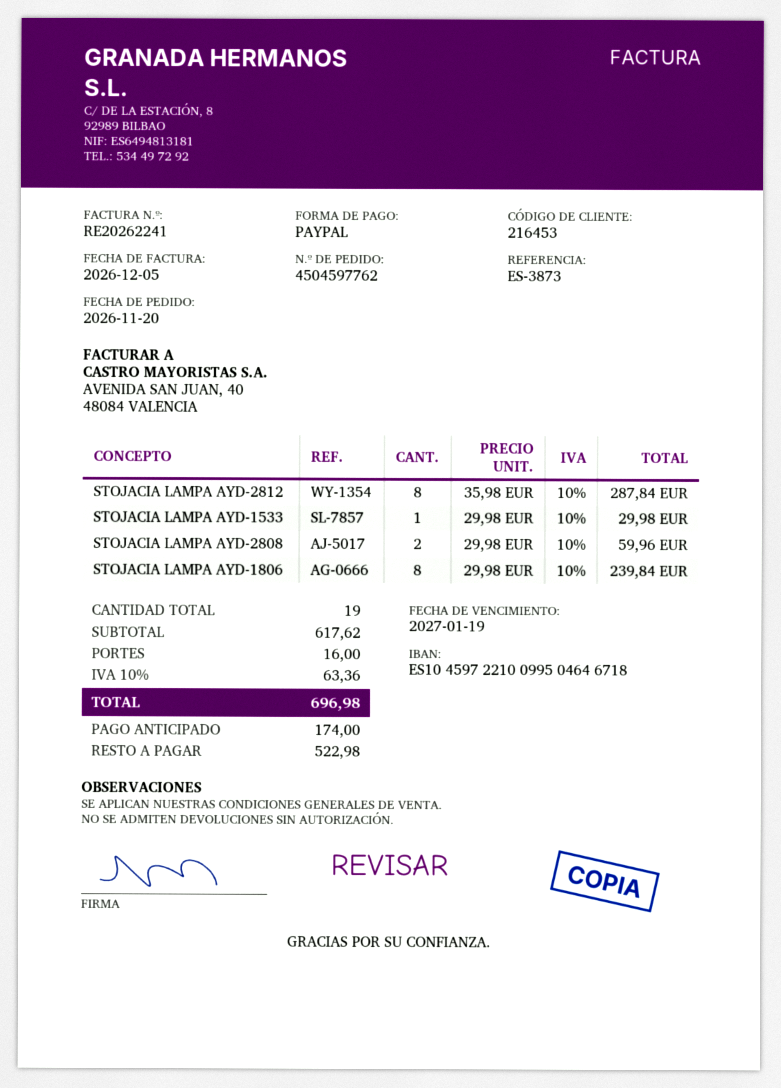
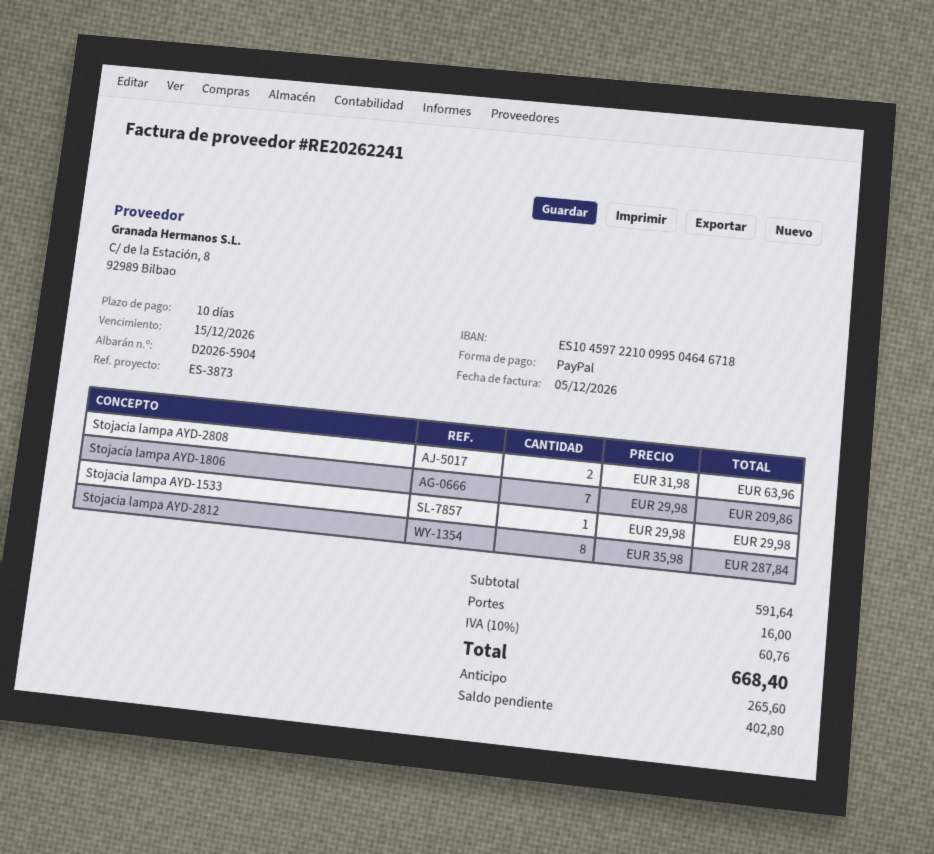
due date: 2027-01-19 -> 2026-12-15
STOJACIA LAMPA AYD-2808: 2 x 29.98 = 59.96 -> 2 x 31.98 = 63.96
STOJACIA LAMPA AYD-1806: 8 x 29.98 = 239.84 -> 7 x 29.98 = 209.86
subtotal: 617.62 -> 591.64
tax: 10% = 63.36 -> 10% = 60.76
total: 696.98 -> 668.40
deposit: 174.00 -> 265.60
balance: 522.98 -> 402.80

